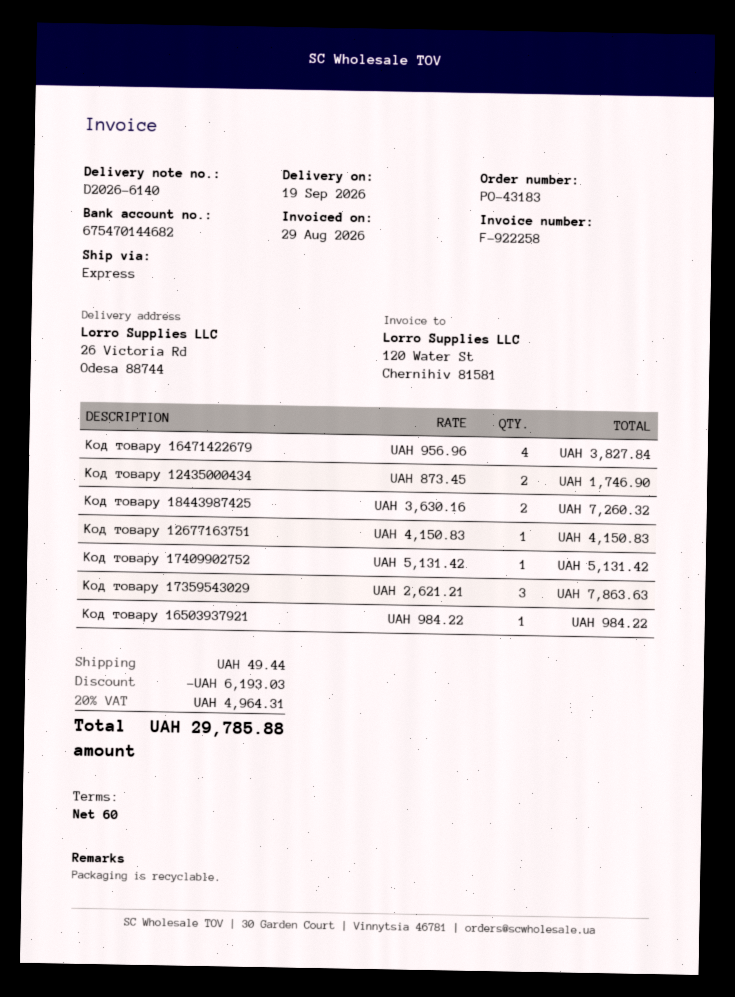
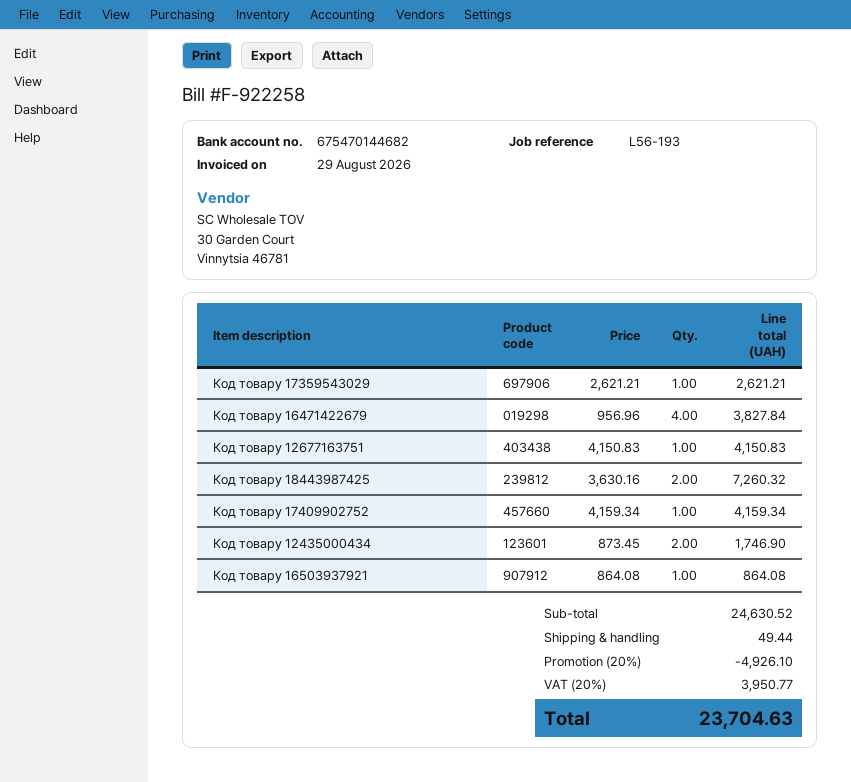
Код товару 17409902752: 1 x 5131.42 = 5131.42 -> 1 x 4159.34 = 4159.34
Код товару 17359543029: 3 x 2621.21 = 7863.63 -> 1 x 2621.21 = 2621.21
Код товару 16503937921: 1 x 984.22 = 984.22 -> 1 x 864.08 = 864.08
discount: 6193.03 -> 4926.10
tax: 20% = 4964.31 -> 20% = 3950.77
total: 29785.88 -> 23704.63

